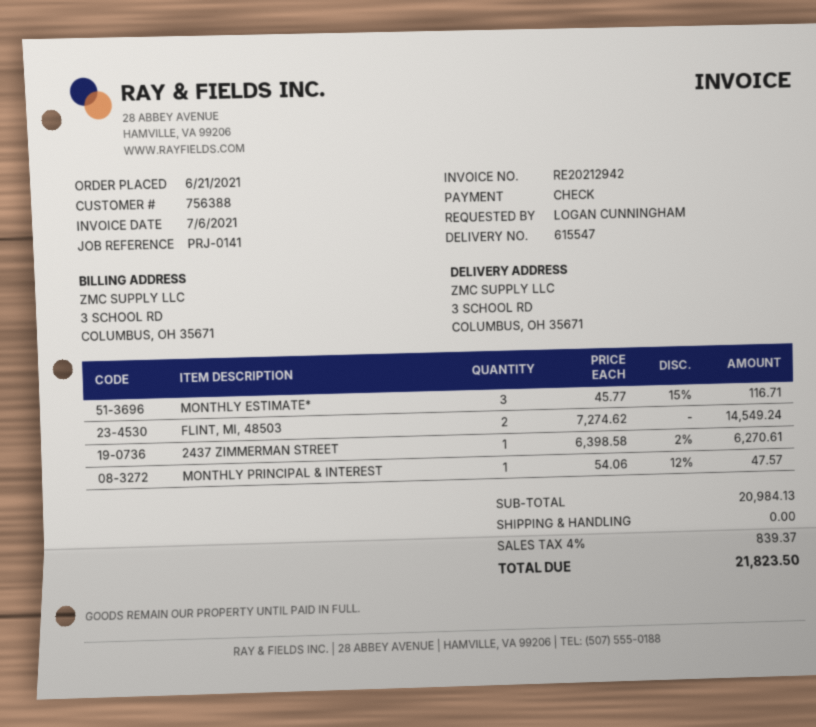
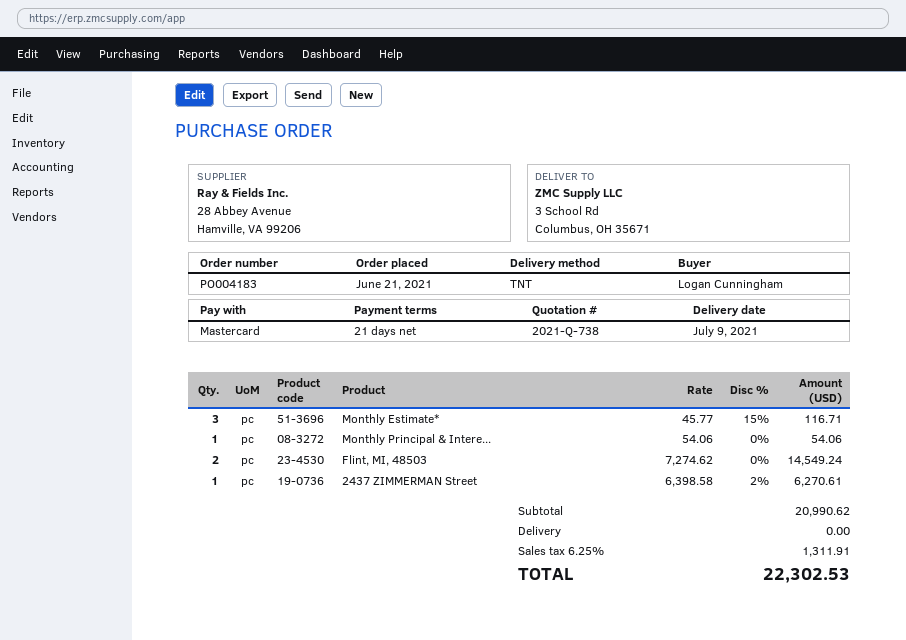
payment method: cheque -> Mastercard
MONTHLY PRINCIPAL & INTEREST: 1 x 54.06 - 12% = 47.57 -> 1 x 54.06 = 54.06
subtotal: 20984.13 -> 20990.62
tax: 4% = 839.37 -> 6.25% = 1311.91
total: 21823.50 -> 22302.53

